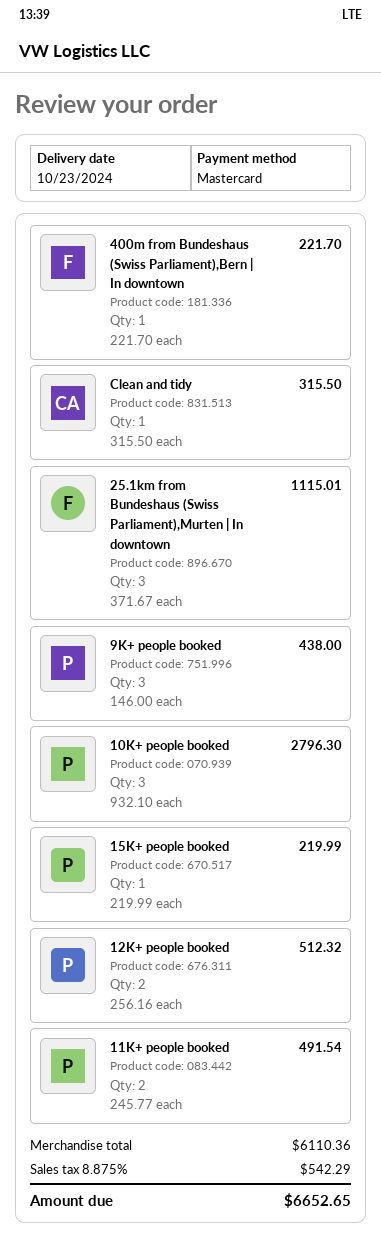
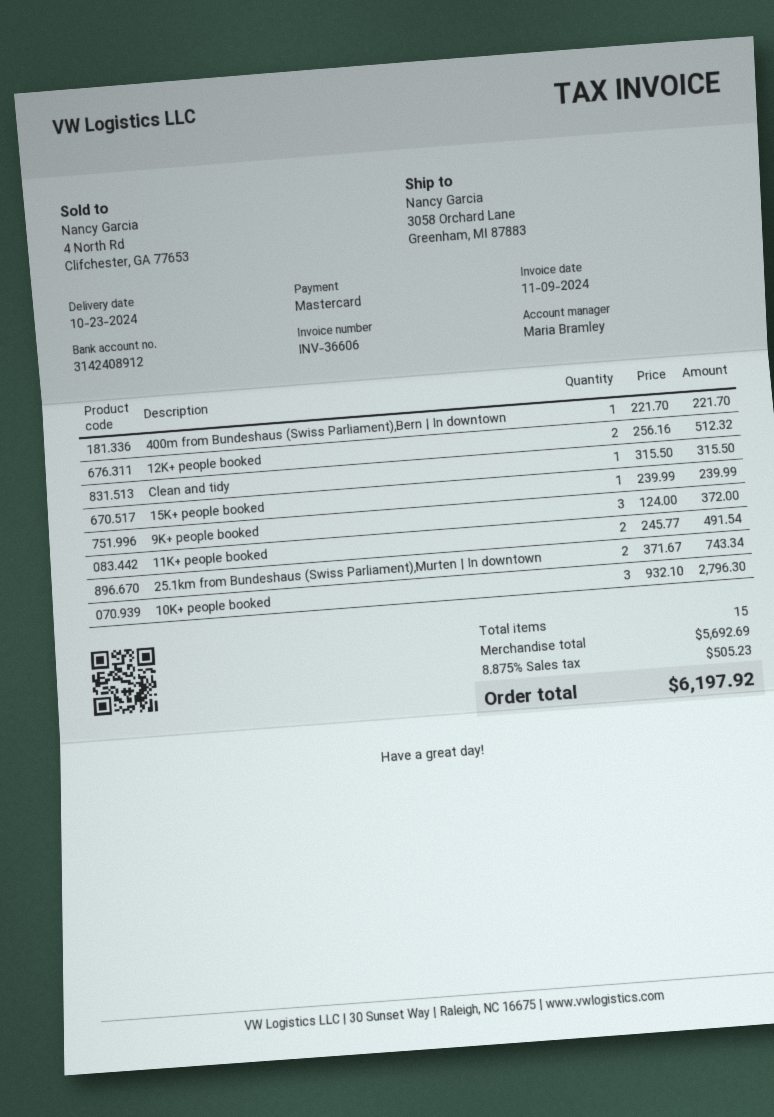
25.1km from Bundeshaus (Swiss Parliament),Murten | In downtown: 3 x 371.67 = 1115.01 -> 2 x 371.67 = 743.34
9K+ people booked: 3 x 146.00 = 438.00 -> 3 x 124.00 = 372.00
15K+ people booked: 1 x 219.99 = 219.99 -> 1 x 239.99 = 239.99
subtotal: 6110.36 -> 5692.69
tax: 8.875% = 542.29 -> 8.875% = 505.23
total: 6652.65 -> 6197.92

